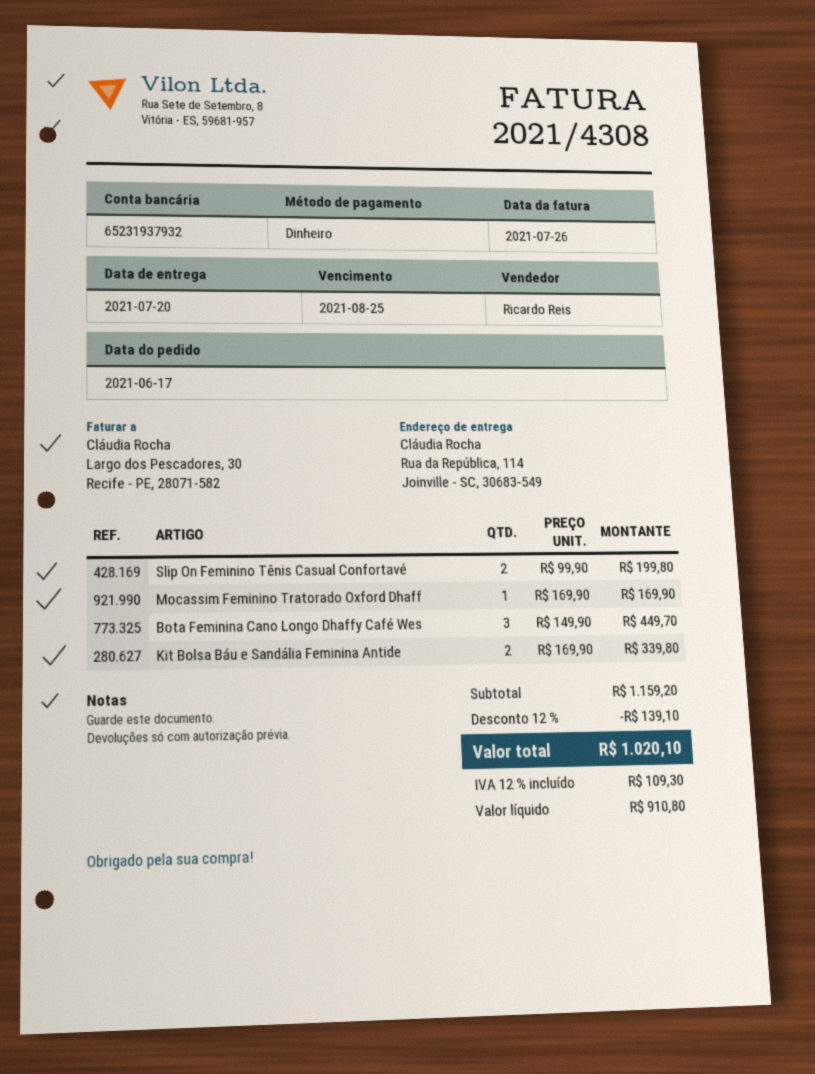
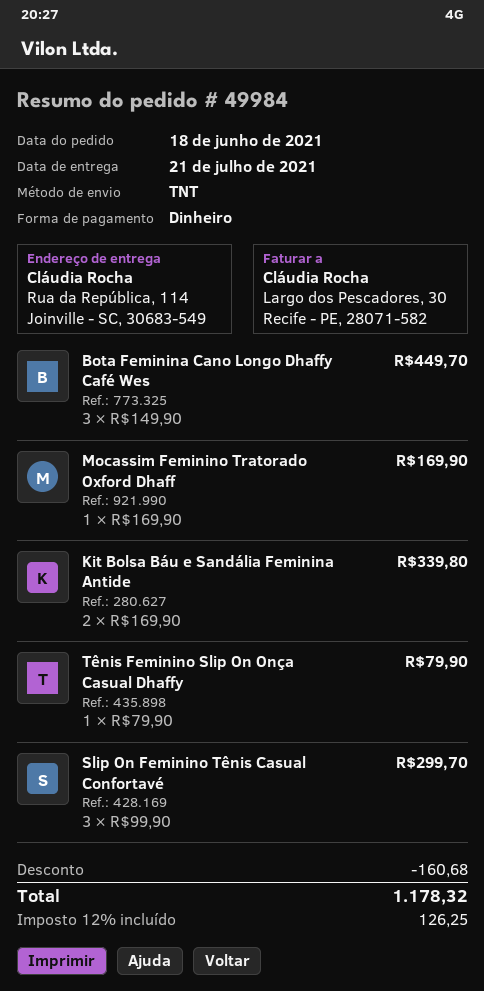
order date: 2021-06-17 -> 2021-06-18
delivery date: 2021-07-20 -> 2021-07-21
Slip On Feminino Tênis Casual Confortavé: 2 x 99.90 = 199.80 -> 3 x 99.90 = 299.70
Tênis Feminino Slip On Onça Casual Dhaffy: none -> 1 x 79.90 = 79.90
discount: 139.10 -> 160.68
tax: 12% = 109.30 -> 12% = 126.25
total: 1020.10 -> 1178.32

